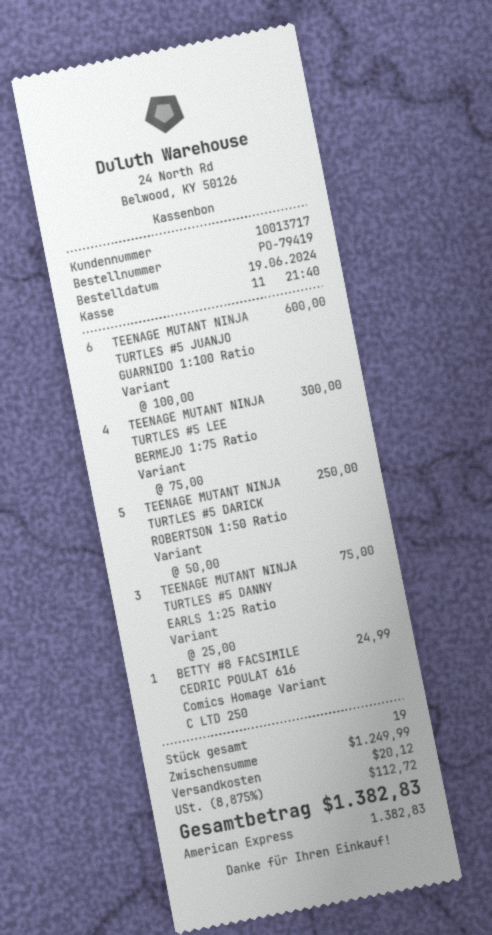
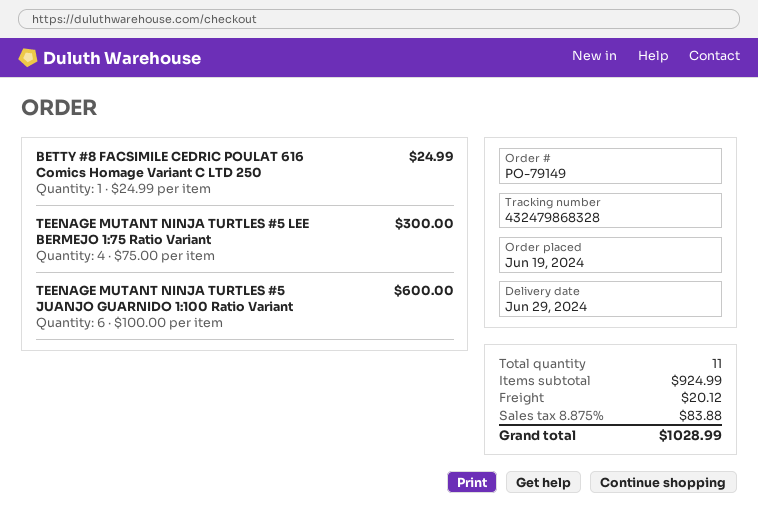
order number: PO-79419 -> PO-79149
TEENAGE MUTANT NINJA TURTLES #5 DARICK ROBERTSON 1:50 Ratio Variant: 5 x 50.00 = 250.00 -> none
TEENAGE MUTANT NINJA TURTLES #5 DANNY EARLS 1:25 Ratio Variant: 3 x 25.00 = 75.00 -> none
total quantity: 19 -> 11
subtotal: 1249.99 -> 924.99
tax: 8.875% = 112.72 -> 8.875% = 83.88
total: 1382.83 -> 1028.99

